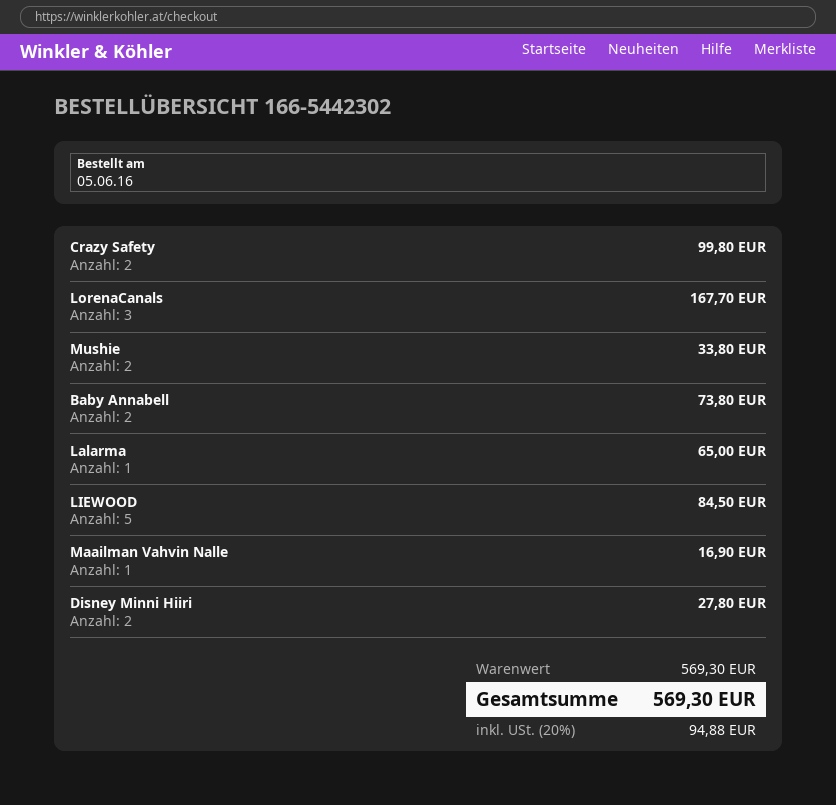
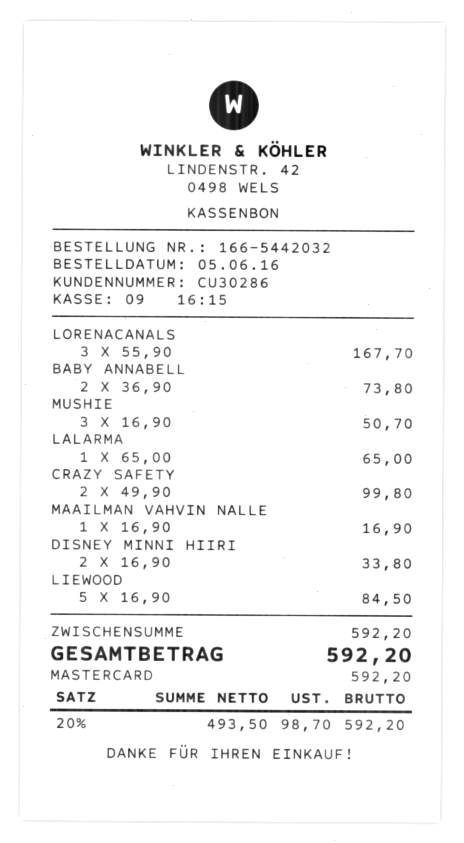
order number: 166-5442302 -> 166-5442032
Mushie: 2 for 33.80 -> 3 for 50.70
Disney Minni Hiiri: 2 for 27.80 -> 2 for 33.80
subtotal: 569.30 -> 592.20
tax: 20% = 94.88 -> 20% = 98.70
total: 569.30 -> 592.20

